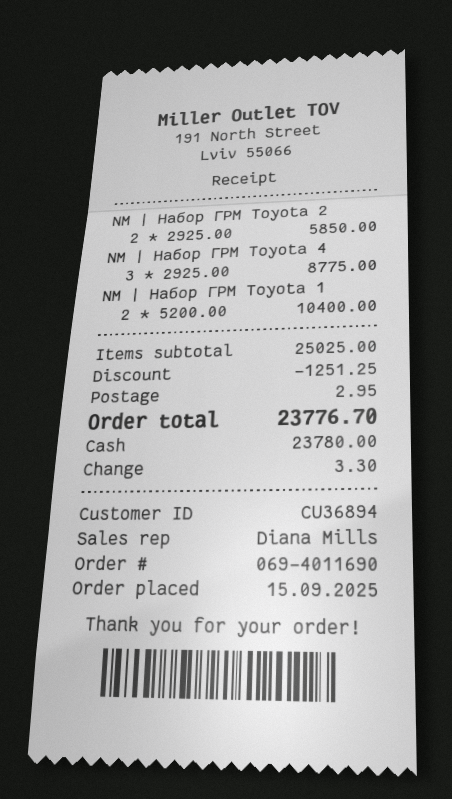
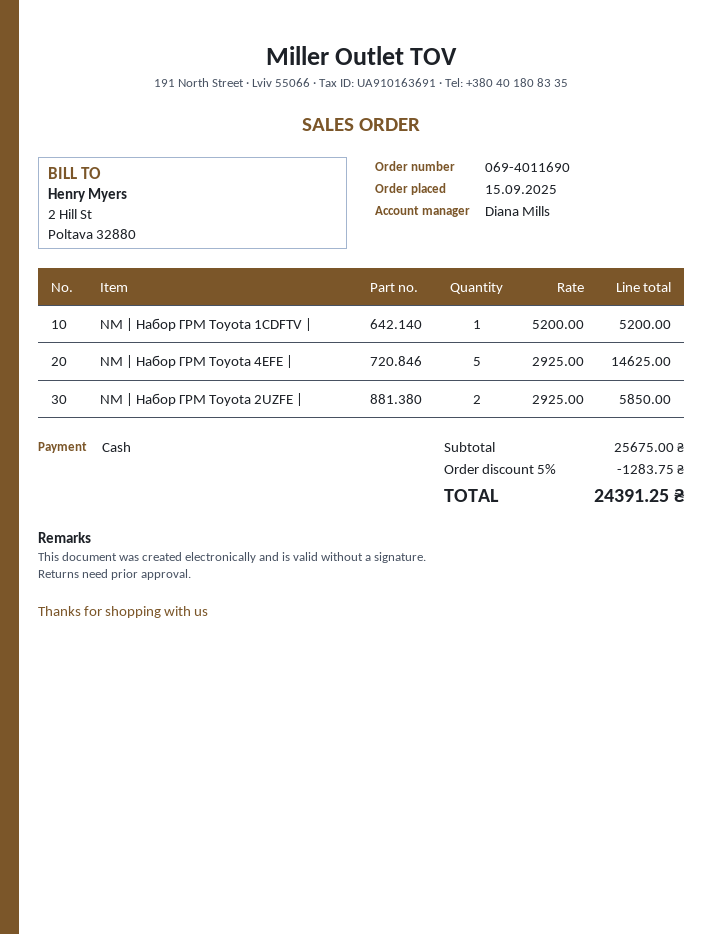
NM | Набор ГРМ Toyota 4: 3 x 2925.00 = 8775.00 -> 5 x 2925.00 = 14625.00
NM | Набор ГРМ Toyota 1: 2 x 5200.00 = 10400.00 -> 1 x 5200.00 = 5200.00
subtotal: 25025.00 -> 25675.00
discount: 1251.25 -> 1283.75
shipping: 2.95 -> none
total: 23776.70 -> 24391.25

